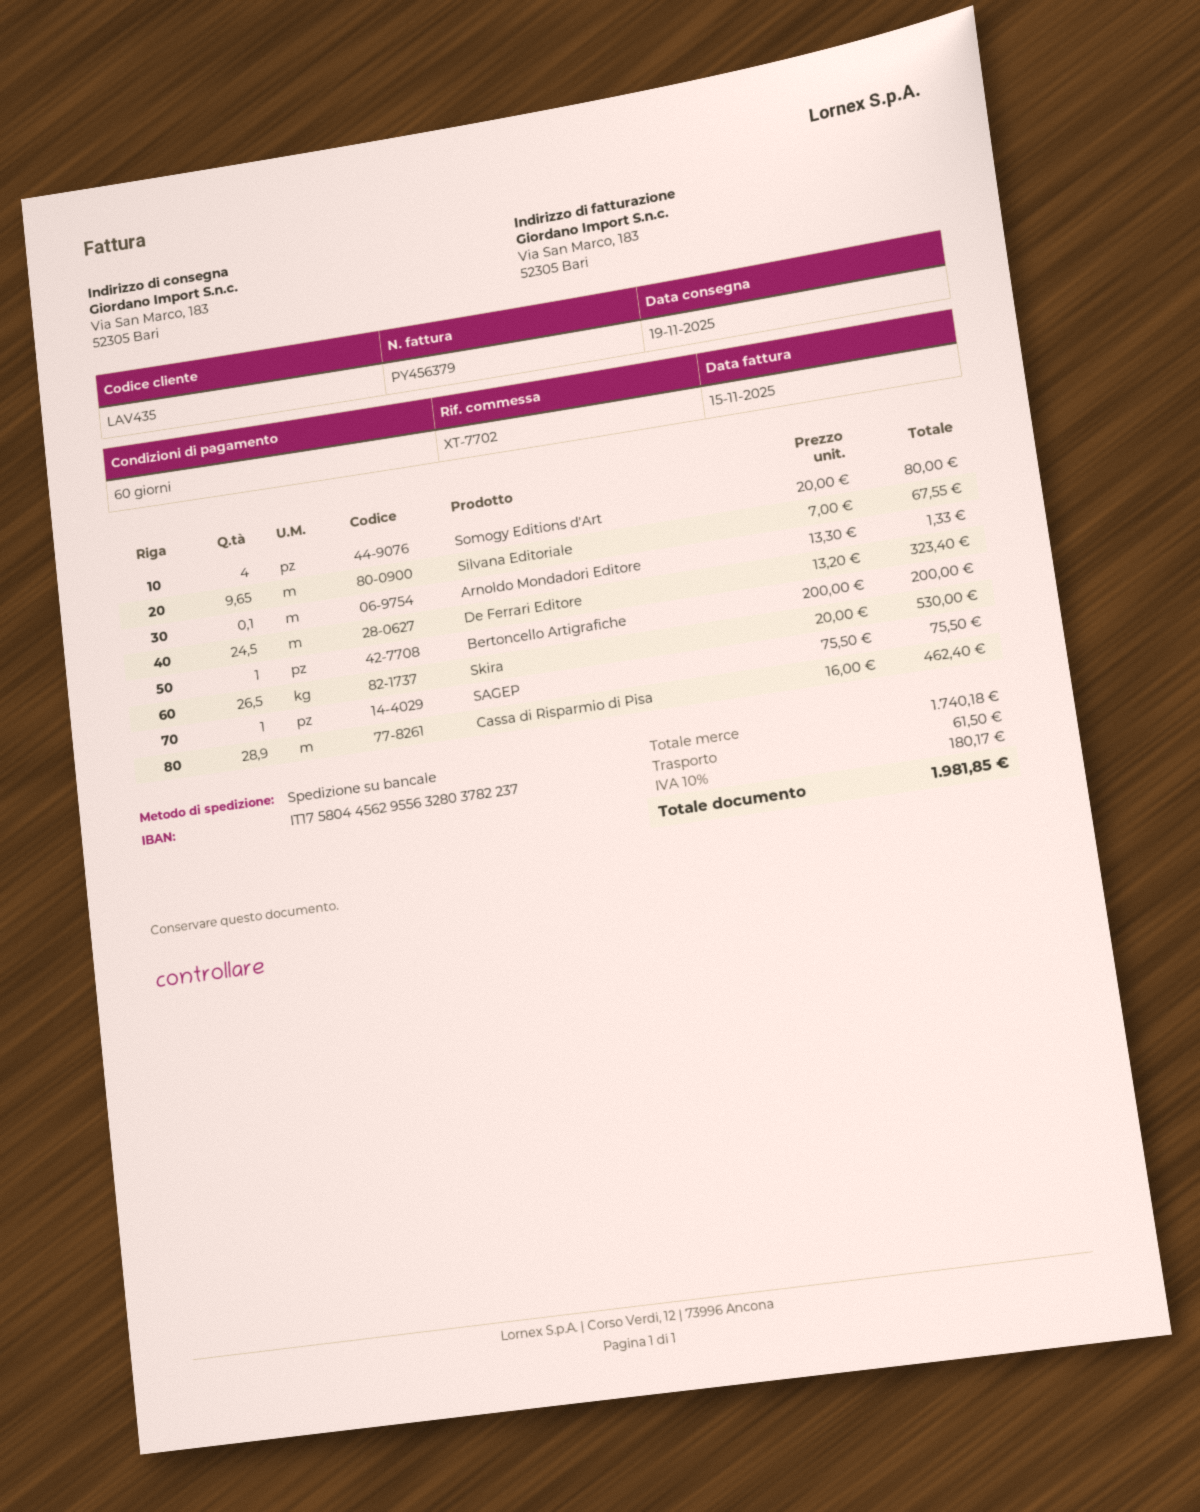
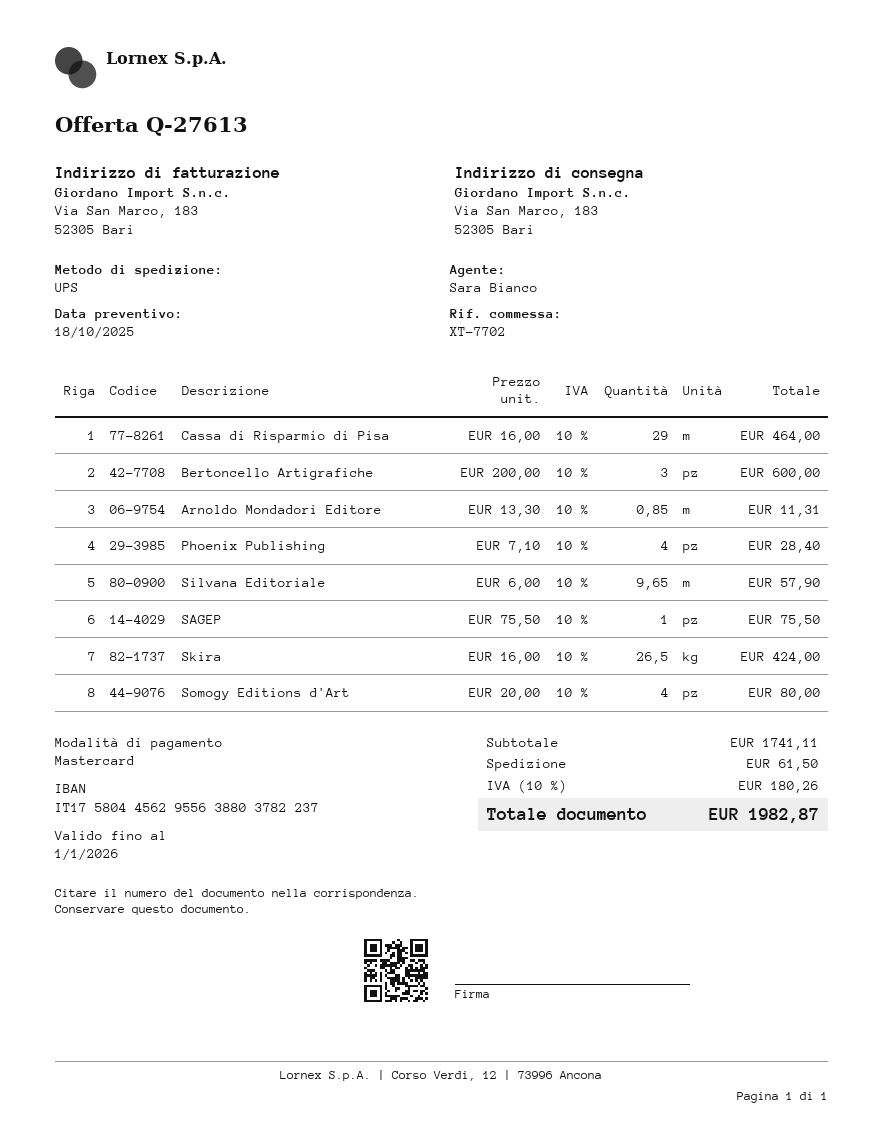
bank account: IT1758044562955632803782237 -> IT1758044562955638803782237
shipping method: pallet freight -> UPS
Silvana Editoriale: 9.65 x 7.00 = 67.55 -> 9.65 x 6.00 = 57.90
Arnoldo Mondadori Editore: 0.1 x 13.30 = 1.33 -> 0.85 x 13.30 = 11.31
De Ferrari Editore: 24.5 x 13.20 = 323.40 -> none
Bertoncello Artigrafiche: 1 x 200.00 = 200.00 -> 3 x 200.00 = 600.00
Skira: 26.5 x 20.00 = 530.00 -> 26.5 x 16.00 = 424.00
Cassa di Risparmio di Pisa: 28.9 x 16.00 = 462.40 -> 29 x 16.00 = 464.00
Phoenix Publishing: none -> 4 x 7.10 = 28.40
subtotal: 1740.18 -> 1741.11
tax: 10% = 180.17 -> 10% = 180.26
total: 1981.85 -> 1982.87

